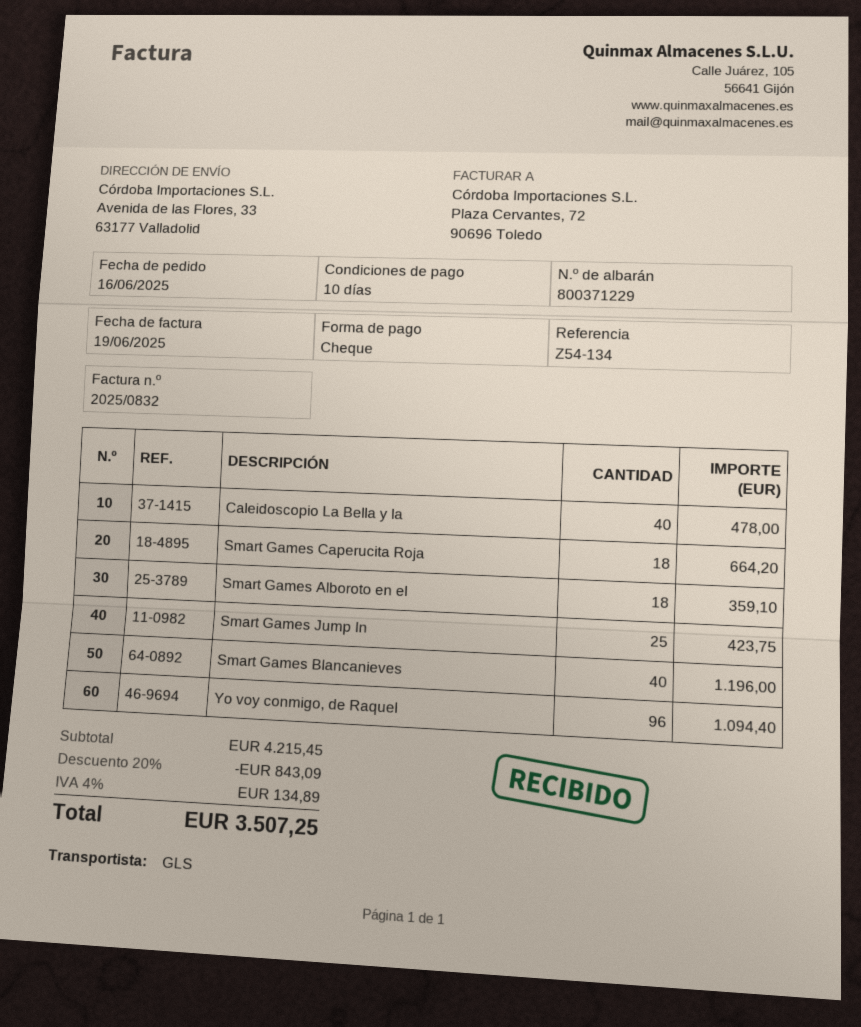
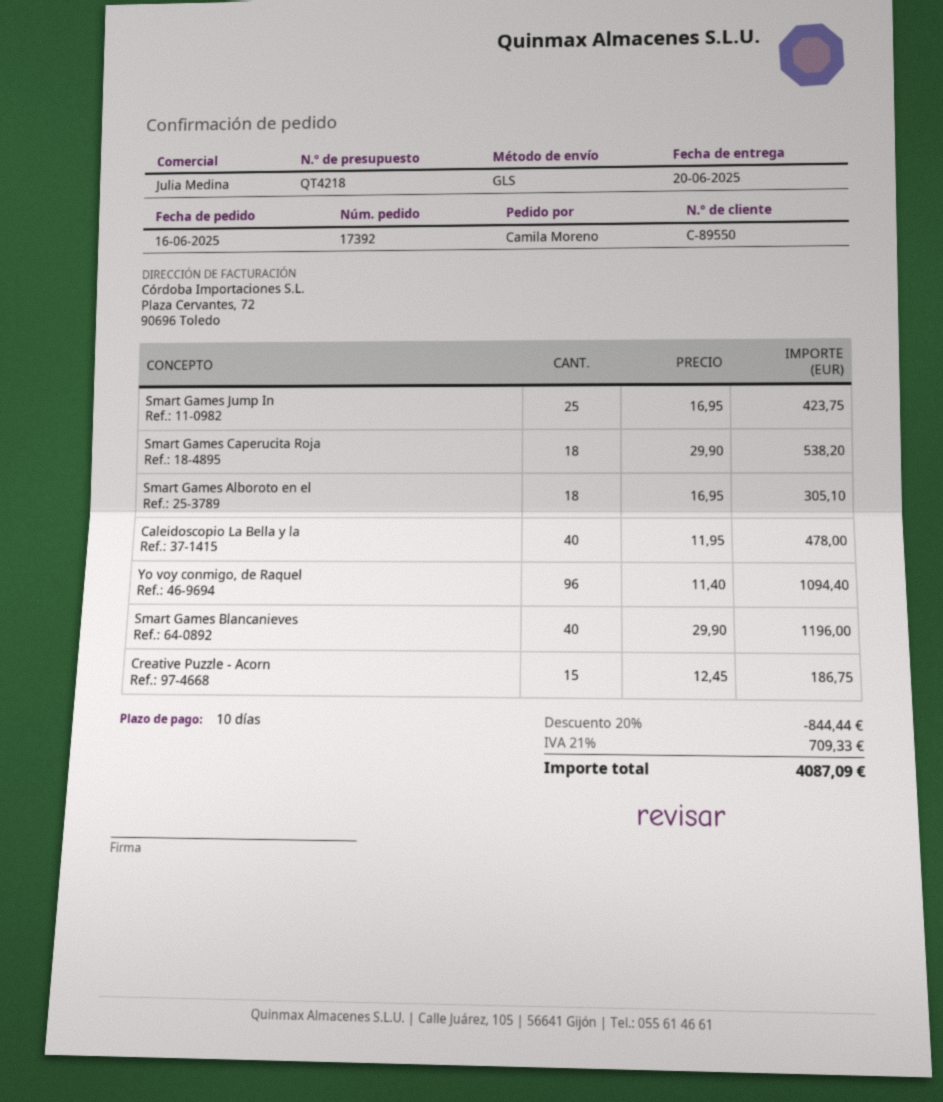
Smart Games Caperucita Roja: 18 for 664.20 -> 18 for 538.20
Smart Games Alboroto en el: 18 for 359.10 -> 18 for 305.10
Creative Puzzle - Acorn: none -> 15 for 186.75
discount: 20% = 843.09 -> 20% = 844.44
tax: 4% = 134.89 -> 21% = 709.33
total: 3507.25 -> 4087.09

